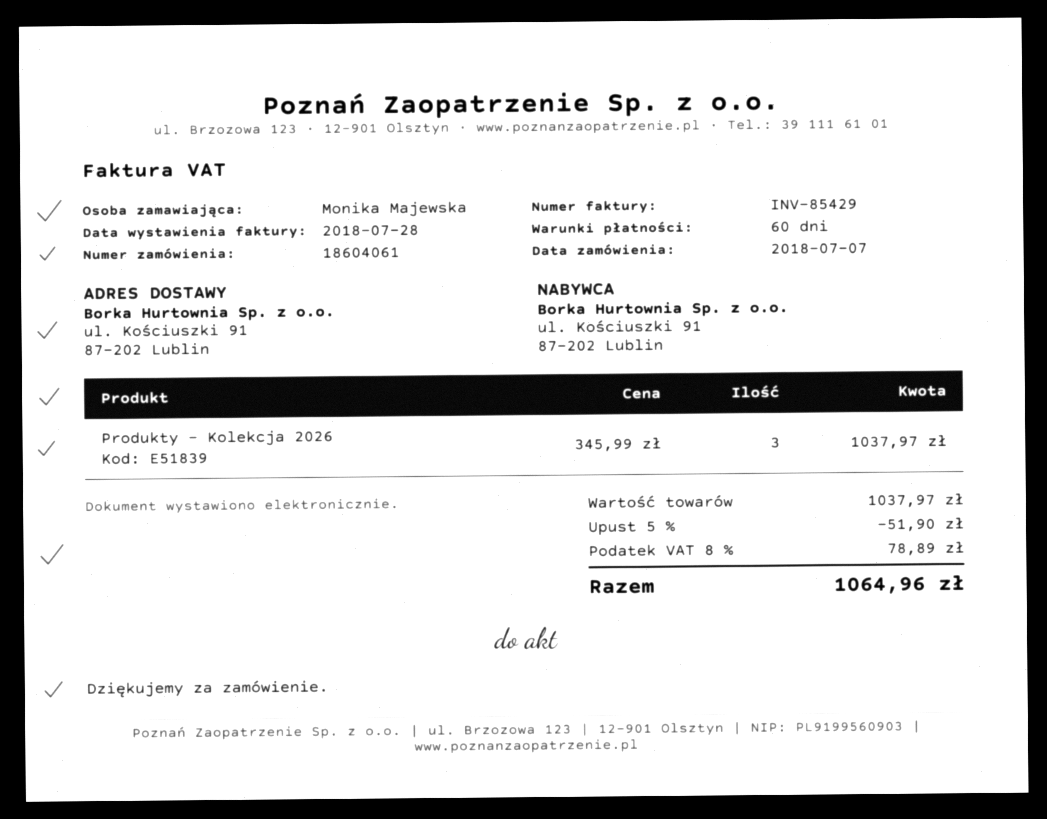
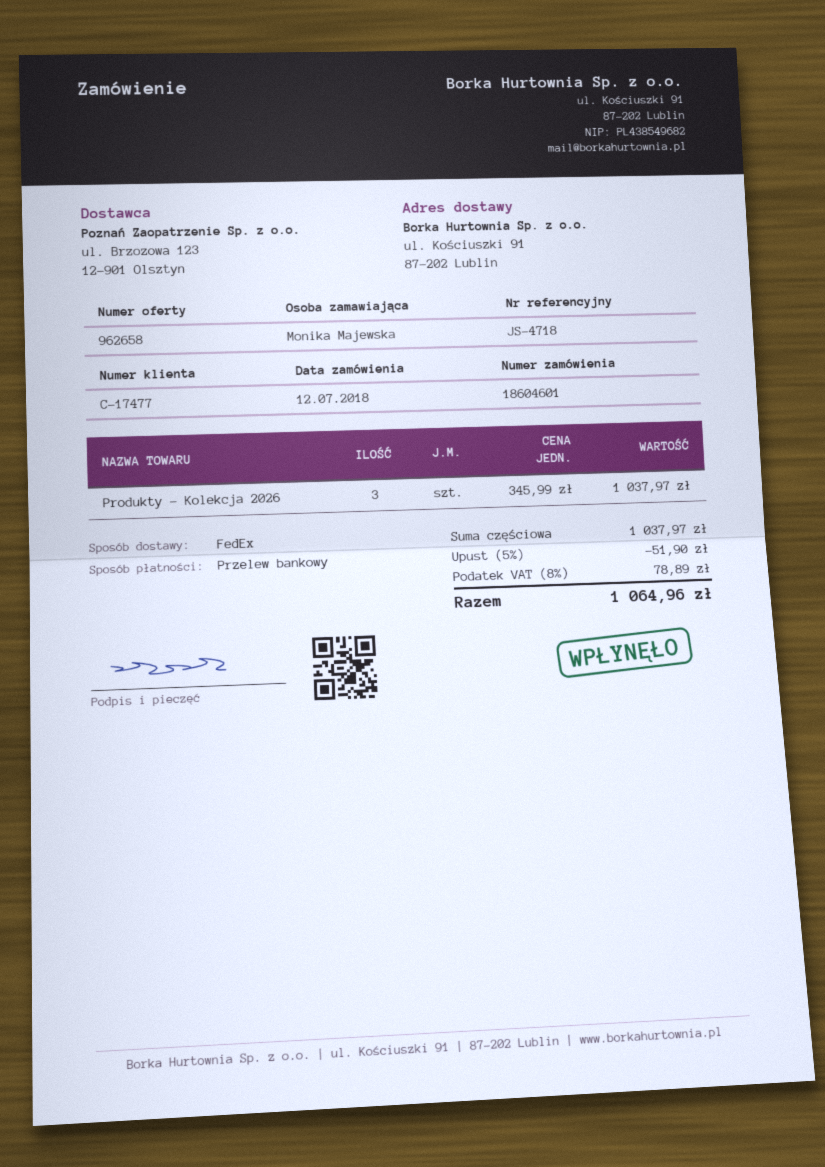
order number: 18604061 -> 18604601
order date: 2018-07-07 -> 2018-07-12

